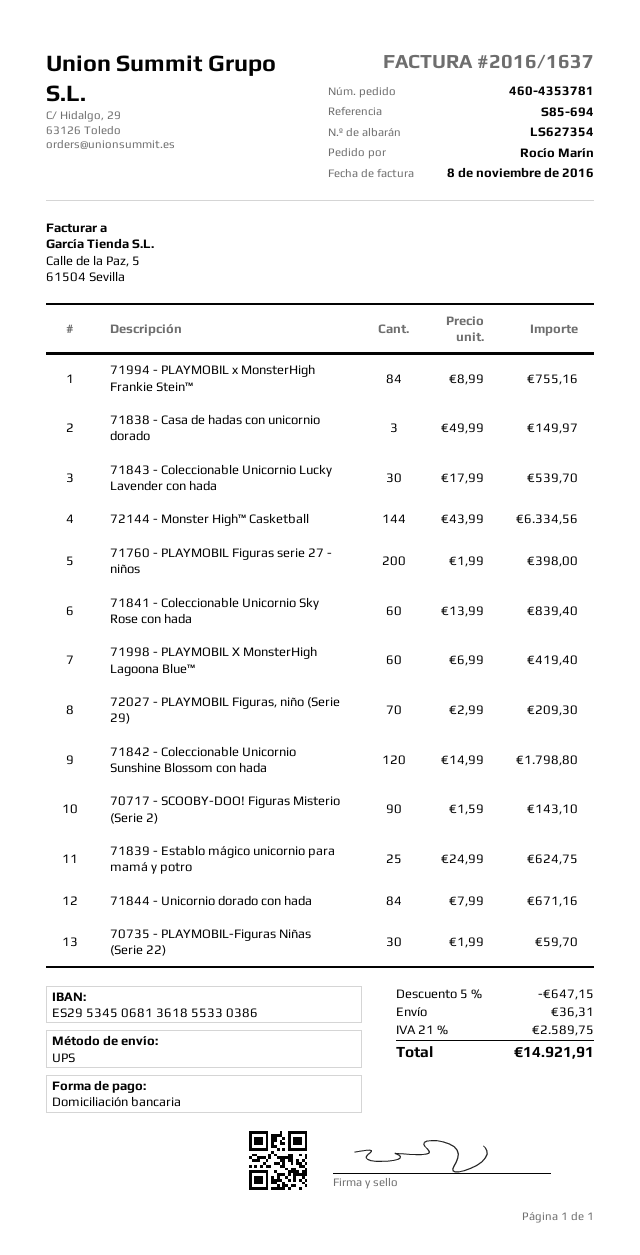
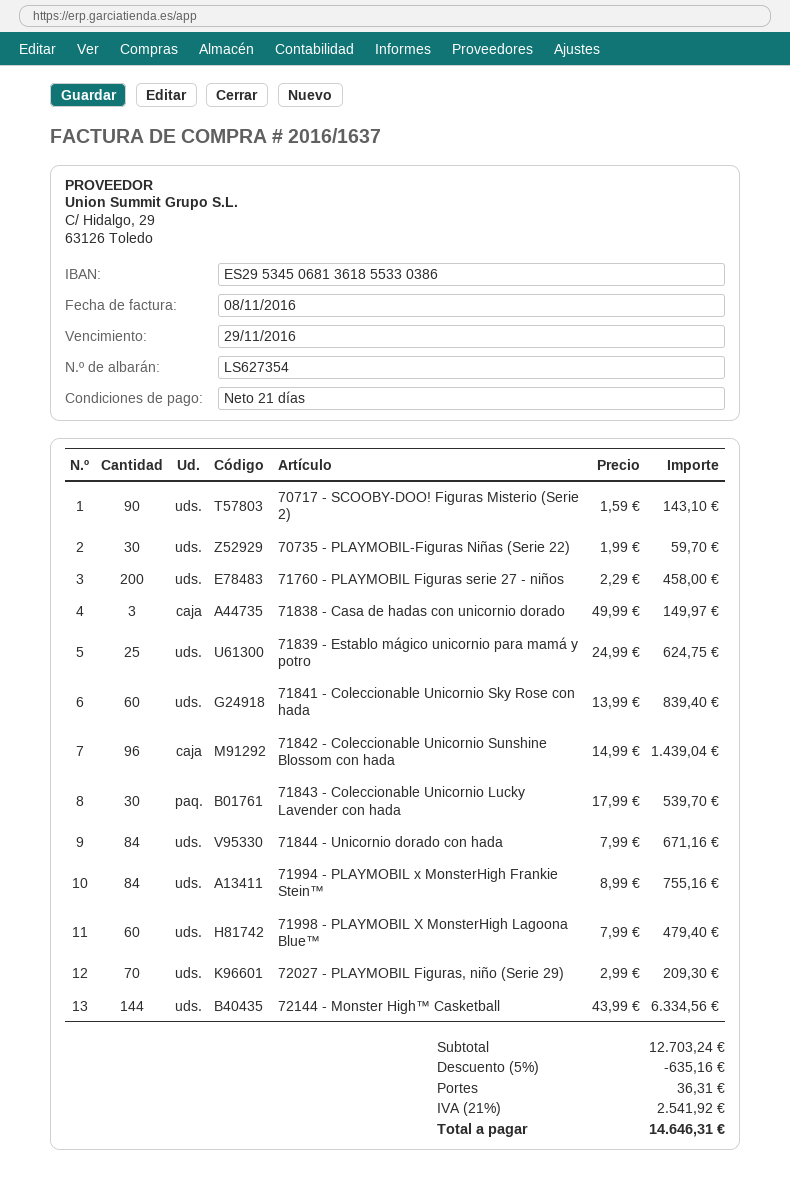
71760 - PLAYMOBIL Figuras serie 27 - niños: 200 x 1.99 = 398.00 -> 200 x 2.29 = 458.00
71998 - PLAYMOBIL X MonsterHigh Lagoona Blue™: 60 x 6.99 = 419.40 -> 60 x 7.99 = 479.40
71842 - Coleccionable Unicornio Sunshine Blossom con hada: 120 x 14.99 = 1798.80 -> 96 x 14.99 = 1439.04
discount: 5% = 647.15 -> 5% = 635.16
tax: 21% = 2589.75 -> 21% = 2541.92
total: 14921.91 -> 14646.31

